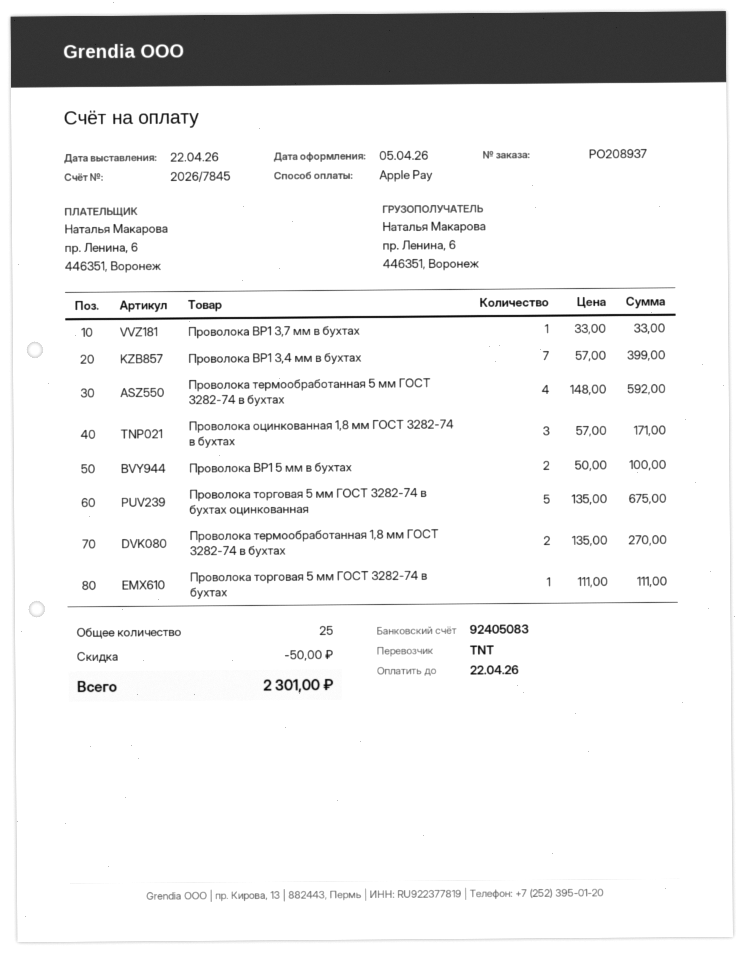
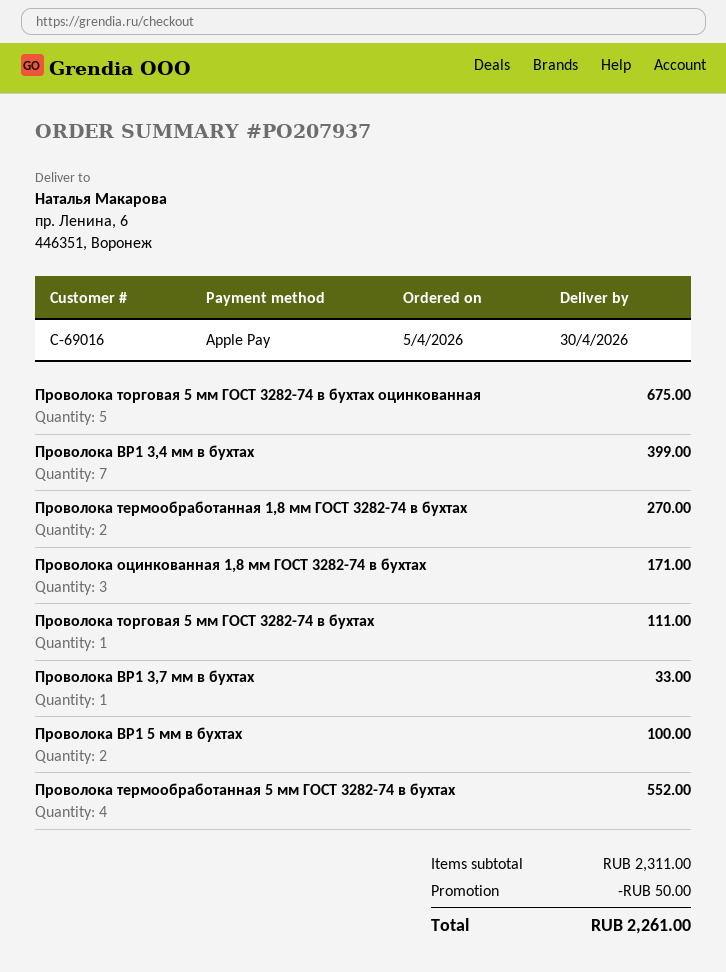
order number: PO208937 -> PO207937
Проволока термообработанная 5 мм ГОСТ 3282-74 в бухтах: 4 for 592.00 -> 4 for 552.00
total: 2301.00 -> 2261.00

